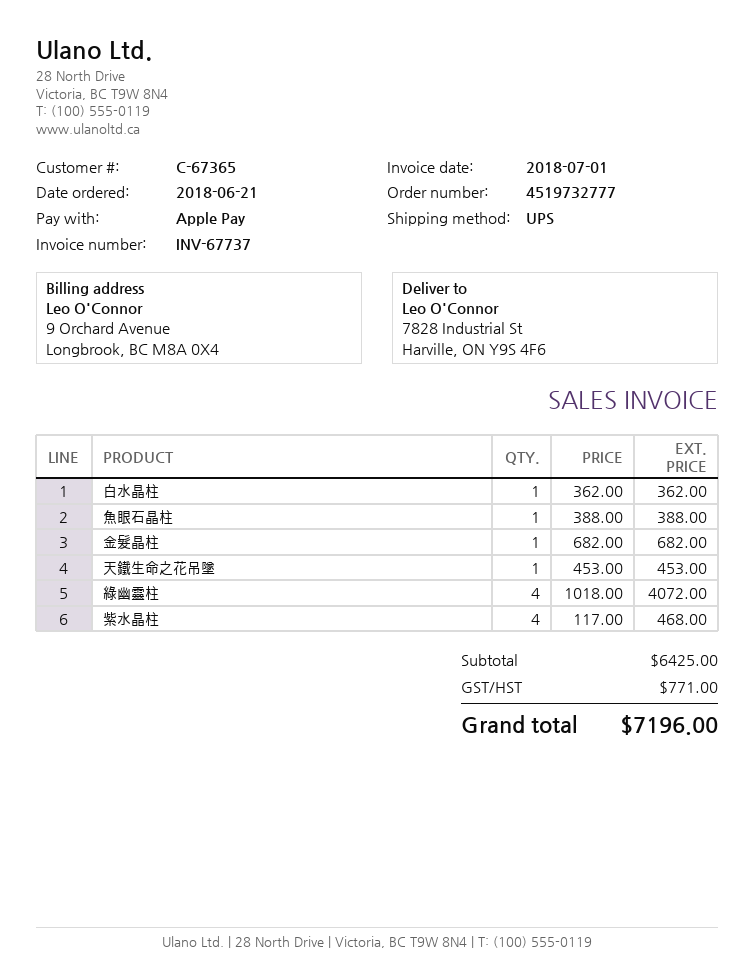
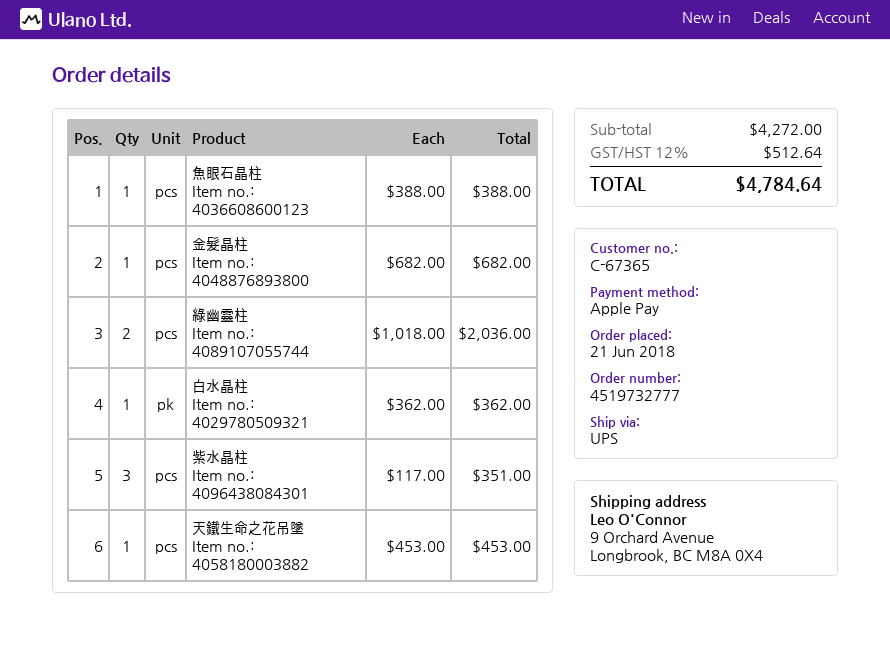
ship to: 7828 Industrial St, Harville, ON Y9S 4F6 -> 9 Orchard Avenue, Longbrook, BC M8A 0X4
綠幽靈柱: 4 x 1018.00 = 4072.00 -> 2 x 1018.00 = 2036.00
紫水晶柱: 4 x 117.00 = 468.00 -> 3 x 117.00 = 351.00
subtotal: 6425.00 -> 4272.00
tax: 771.00 -> 512.64
total: 7196.00 -> 4784.64

